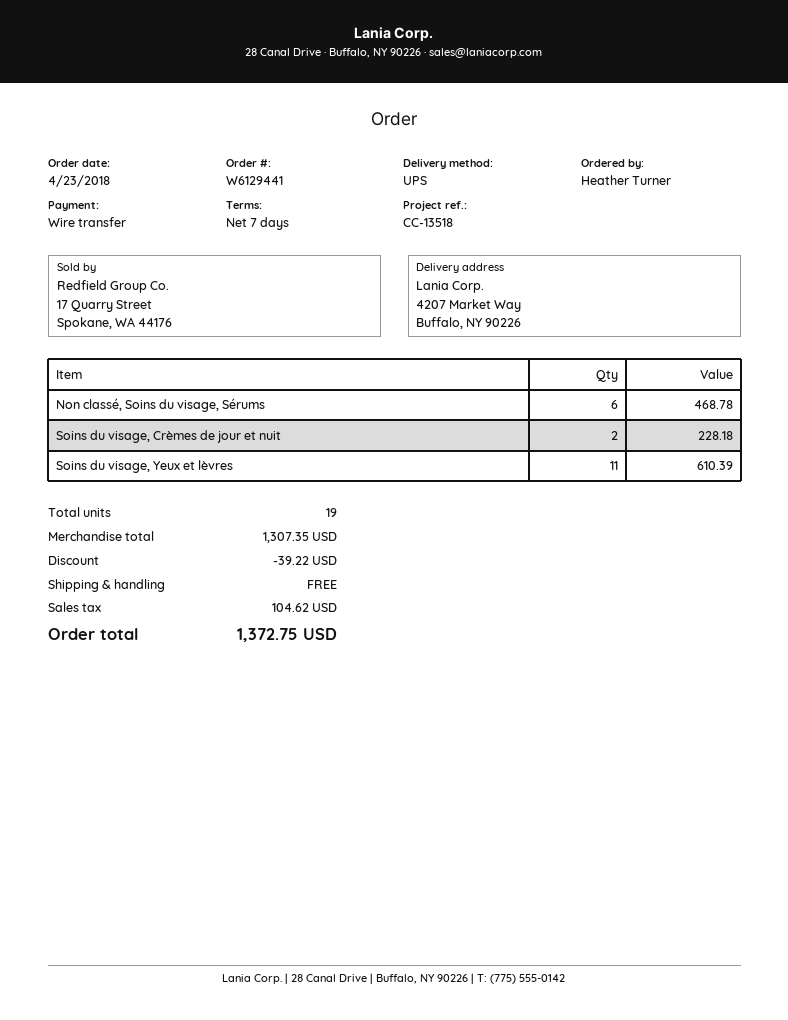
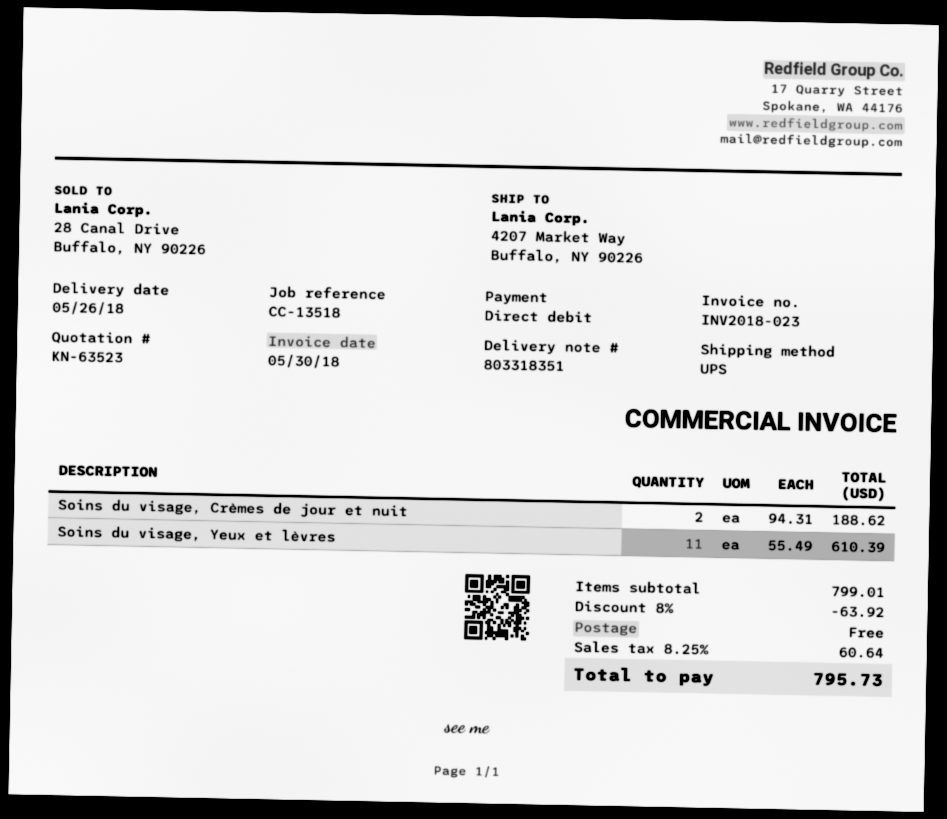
payment method: bank transfer -> direct debit
Non classé, Soins du visage, Sérums: 6 for 468.78 -> none
Soins du visage, Crèmes de jour et nuit: 2 for 228.18 -> 2 for 188.62
subtotal: 1307.35 -> 799.01
discount: 39.22 -> 63.92
tax: 104.62 -> 60.64
total: 1372.75 -> 795.73

